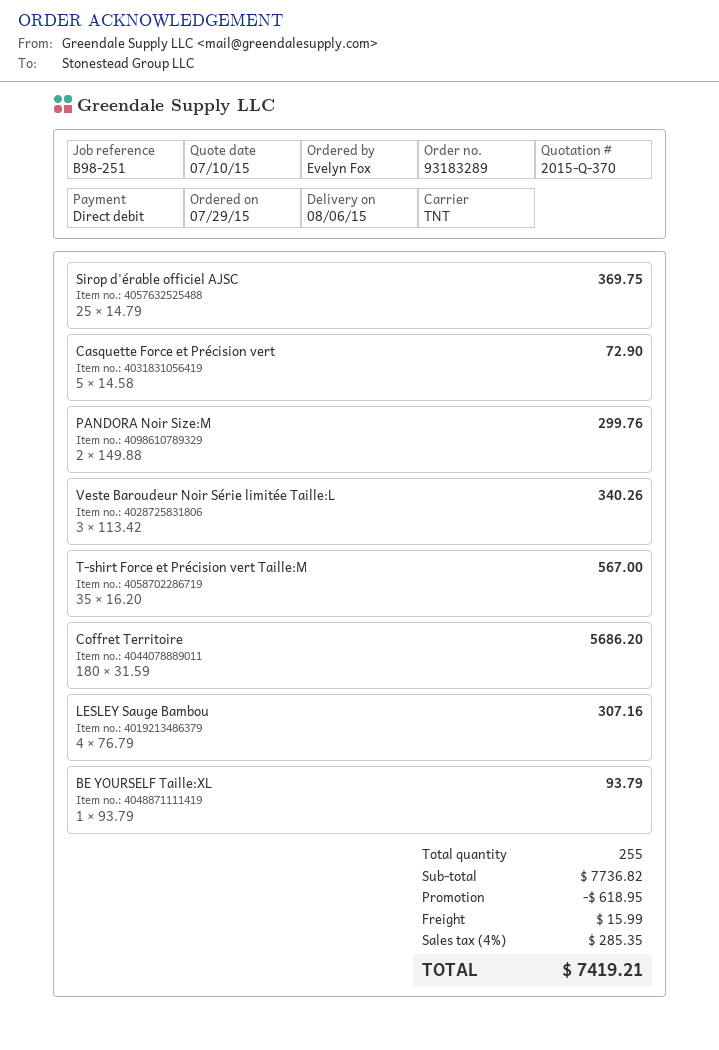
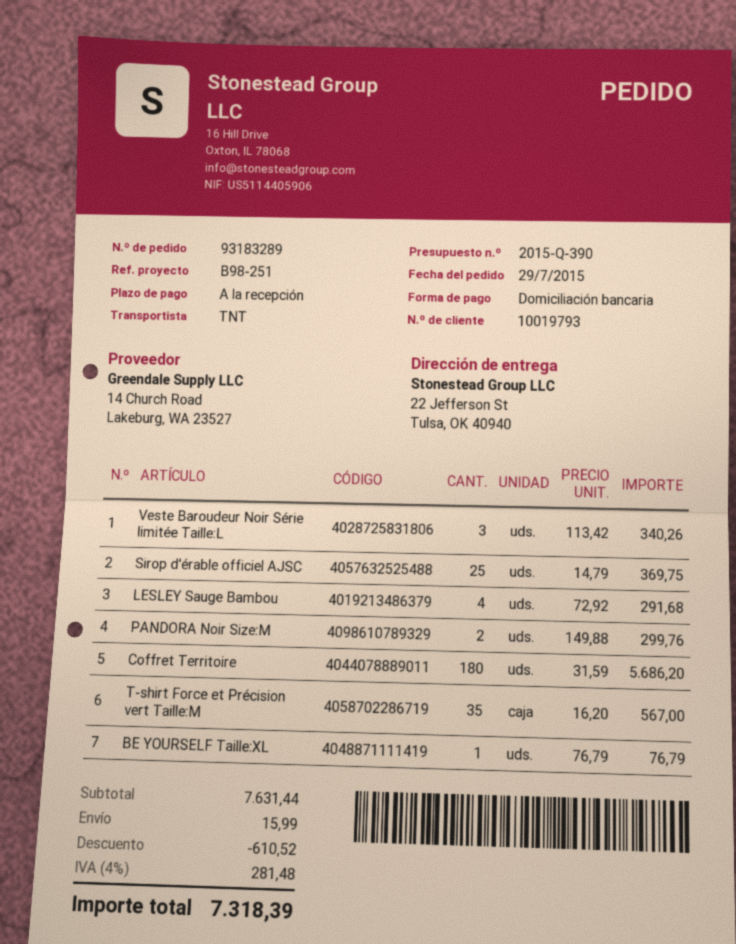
quote number: 2015-Q-370 -> 2015-Q-390
Casquette Force et Précision vert: 5 x 14.58 = 72.90 -> none
LESLEY Sauge Bambou: 4 x 76.79 = 307.16 -> 4 x 72.92 = 291.68
BE YOURSELF Taille:XL: 1 x 93.79 = 93.79 -> 1 x 76.79 = 76.79
subtotal: 7736.82 -> 7631.44
discount: 618.95 -> 610.52
tax: 4% = 285.35 -> 4% = 281.48
total: 7419.21 -> 7318.39

